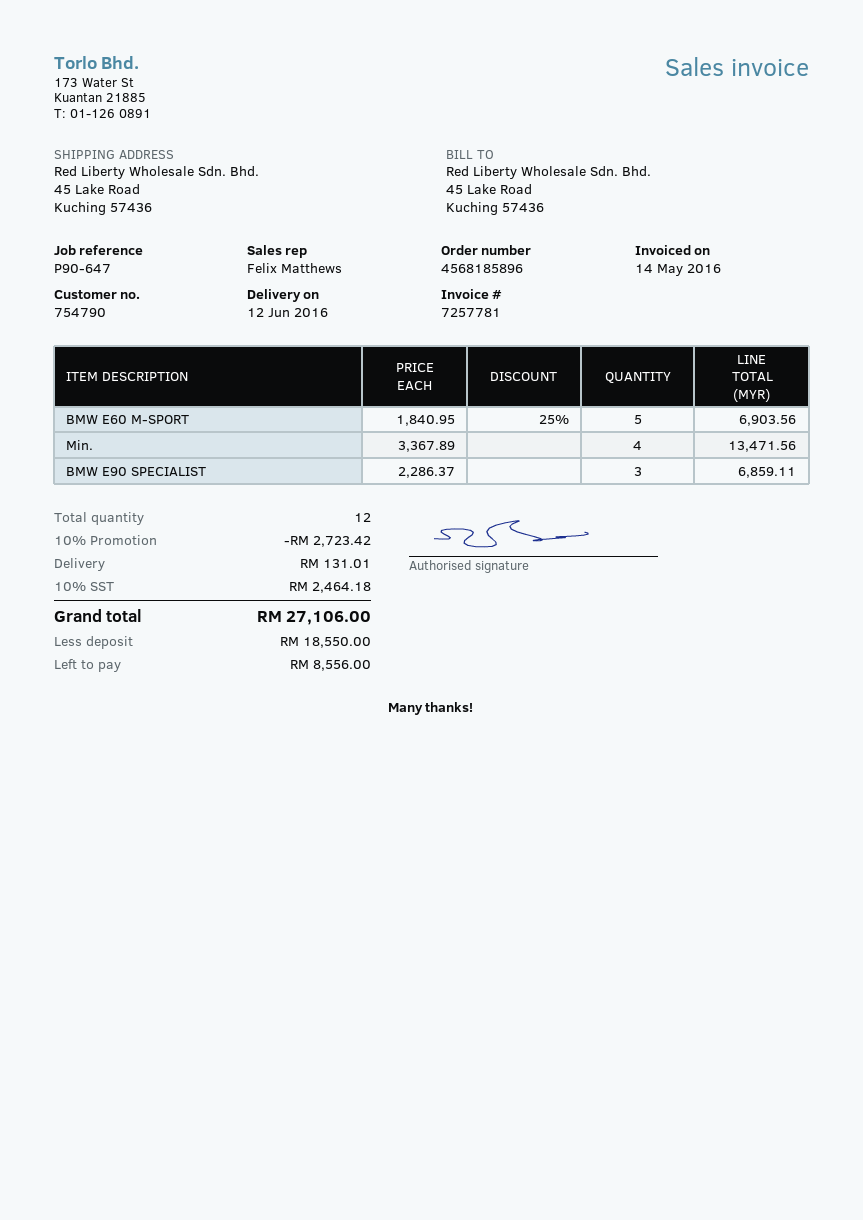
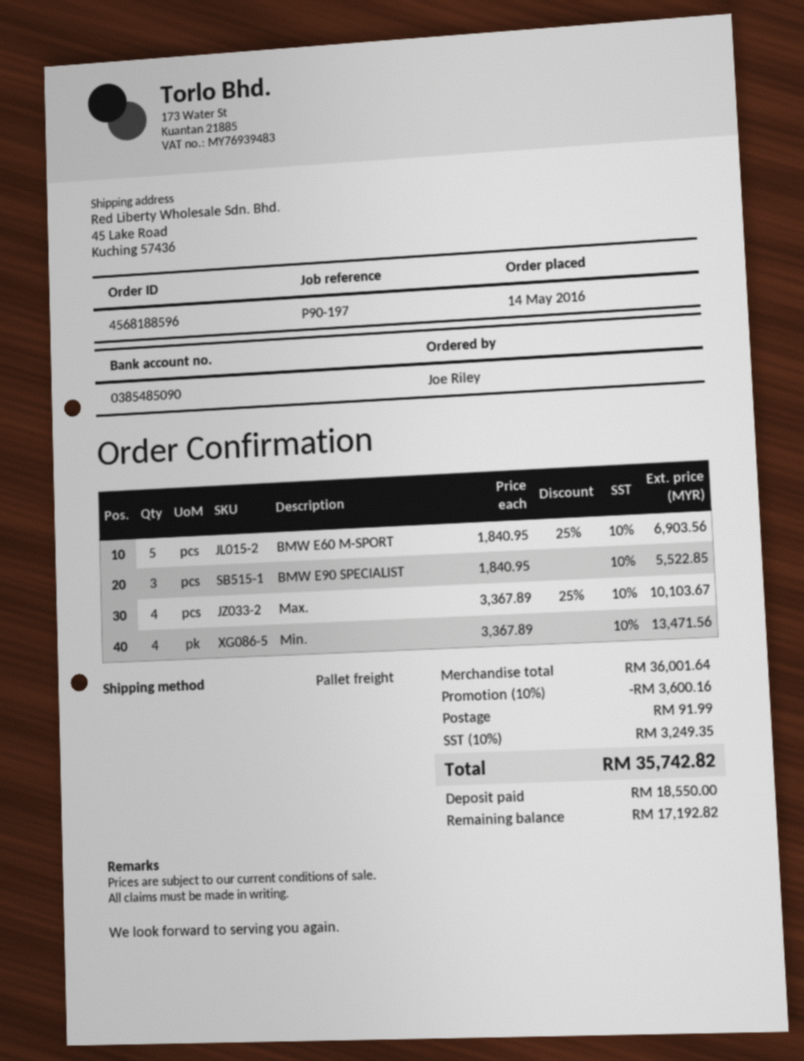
order number: 4568185896 -> 4568188596
reference: P90-647 -> P90-197
BMW E90 SPECIALIST: 3 x 2286.37 = 6859.11 -> 3 x 1840.95 = 5522.85
Max.: none -> 4 x 3367.89 - 25% = 10103.67
discount: 10% = 2723.42 -> 10% = 3600.16
shipping: 131.01 -> 91.99
tax: 10% = 2464.18 -> 10% = 3249.35
total: 27106.00 -> 35742.82
balance: 8556.00 -> 17192.82

